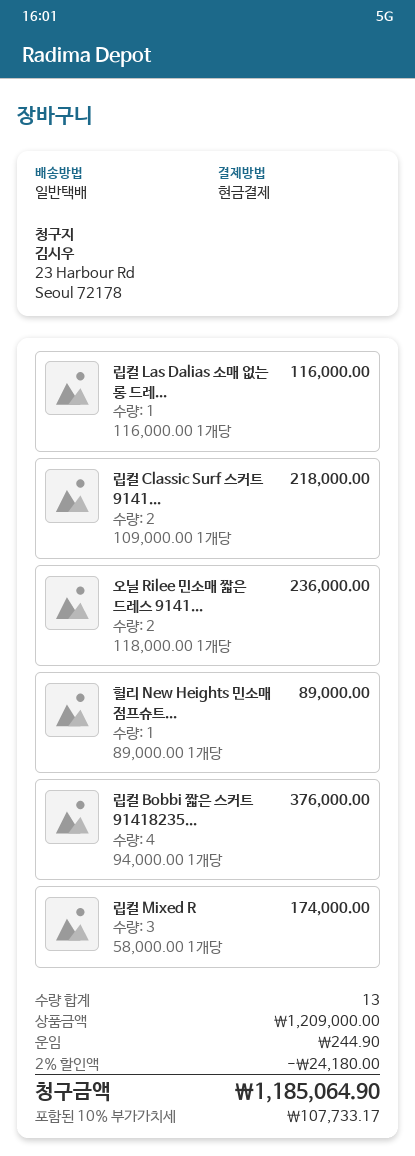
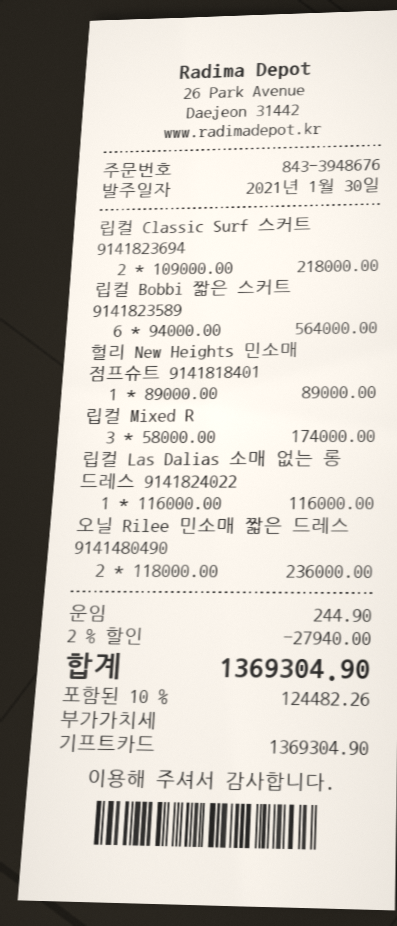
payment method: cash -> gift card
립컬 Bobbi 짧은 스커트 91418235...: 4 x 94000.00 = 376000.00 -> 6 x 94000.00 = 564000.00
discount: 2% = 24180.00 -> 2% = 27940.00
tax: 10% = 107733.17 -> 10% = 124482.26
total: 1185064.90 -> 1369304.90

